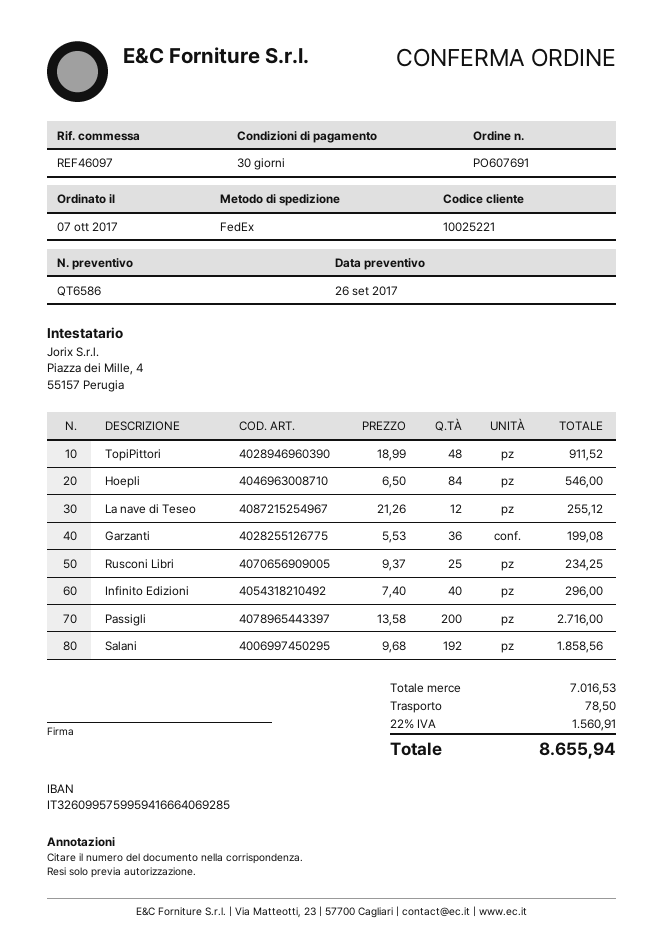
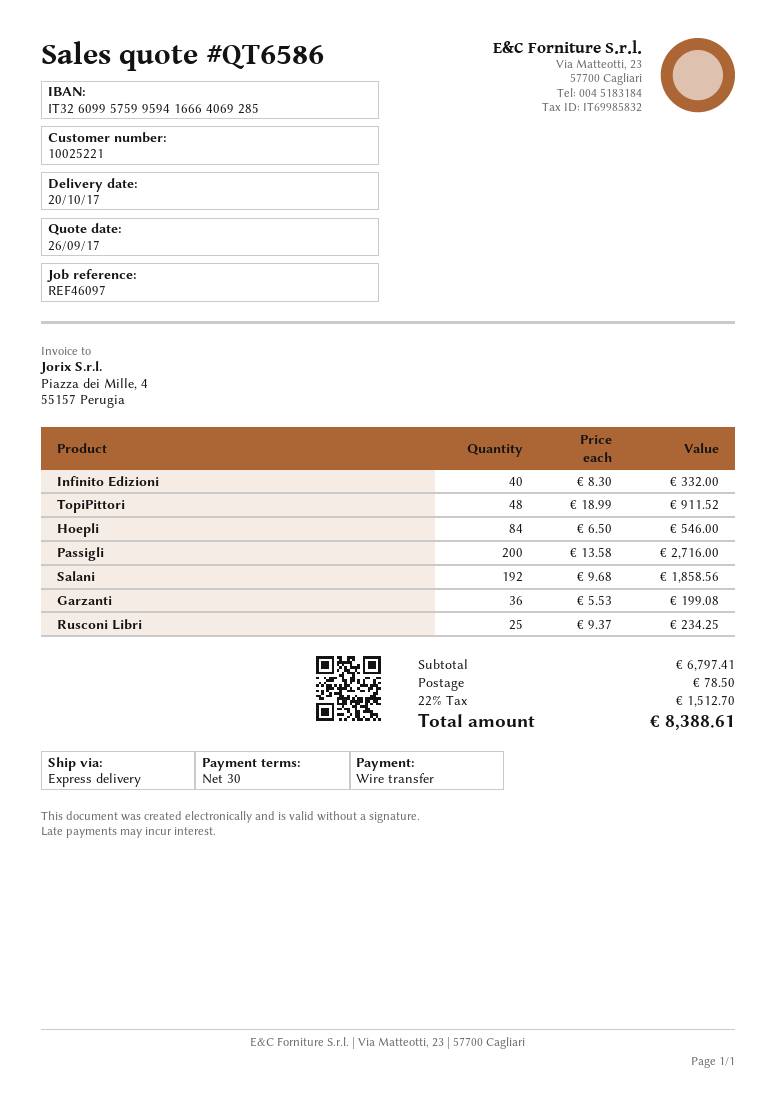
shipping method: FedEx -> express
La nave di Teseo: 12 x 21.26 = 255.12 -> none
Infinito Edizioni: 40 x 7.40 = 296.00 -> 40 x 8.30 = 332.00
subtotal: 7016.53 -> 6797.41
tax: 22% = 1560.91 -> 22% = 1512.70
total: 8655.94 -> 8388.61

